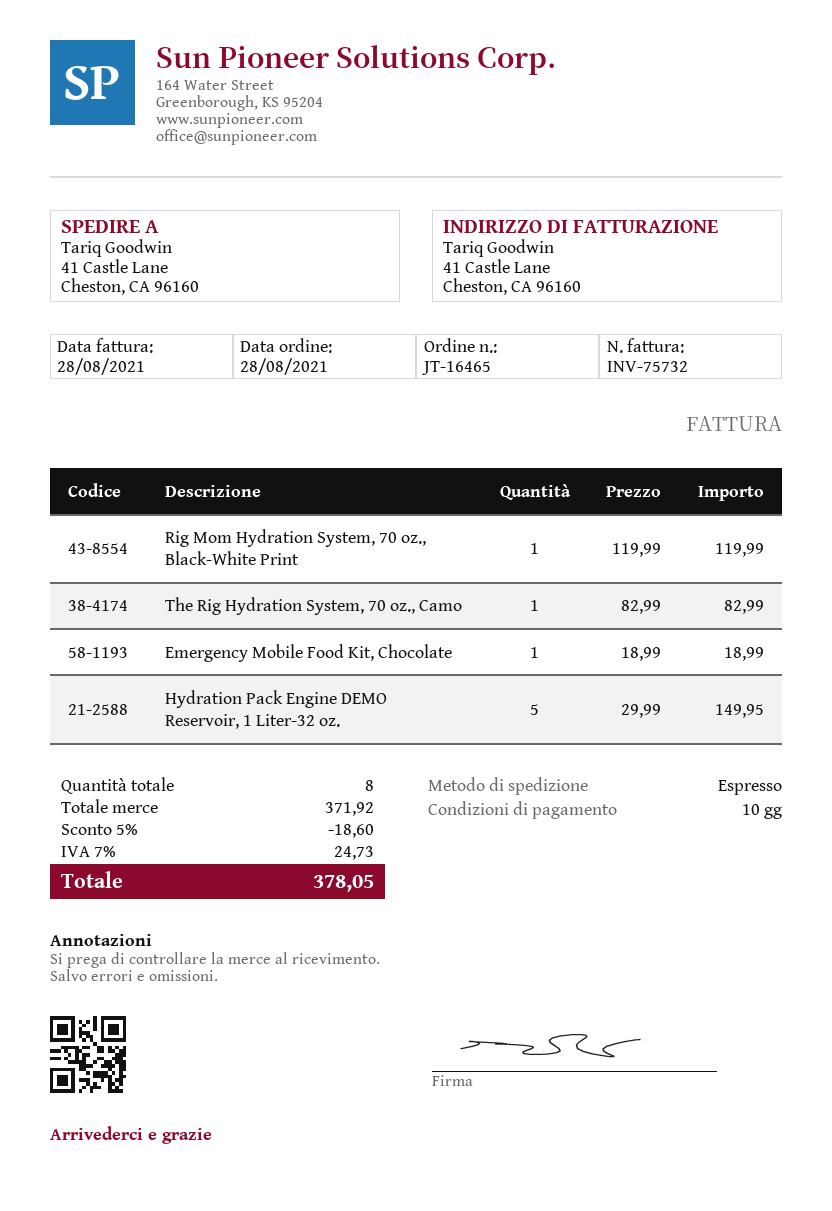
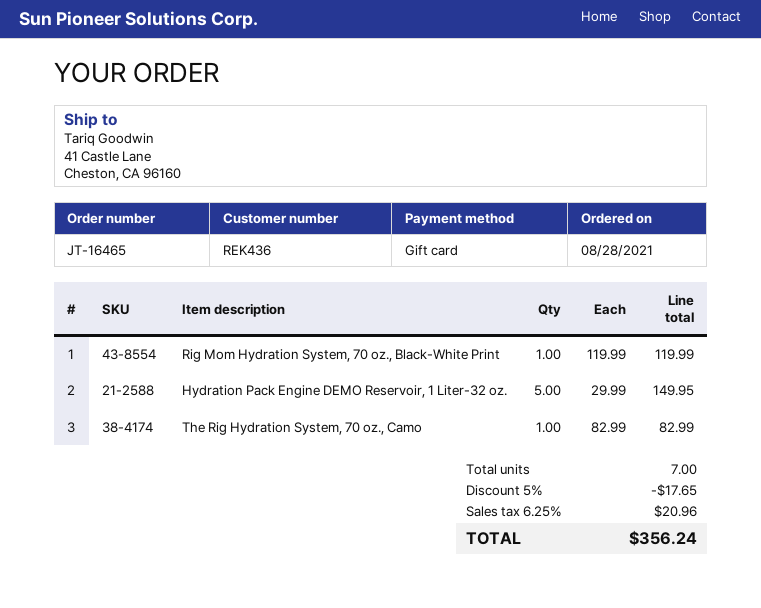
Emergency Mobile Food Kit, Chocolate: 1 x 18.99 = 18.99 -> none
total quantity: 8 -> 7
discount: 5% = 18.60 -> 5% = 17.65
tax: 7% = 24.73 -> 6.25% = 20.96
total: 378.05 -> 356.24

